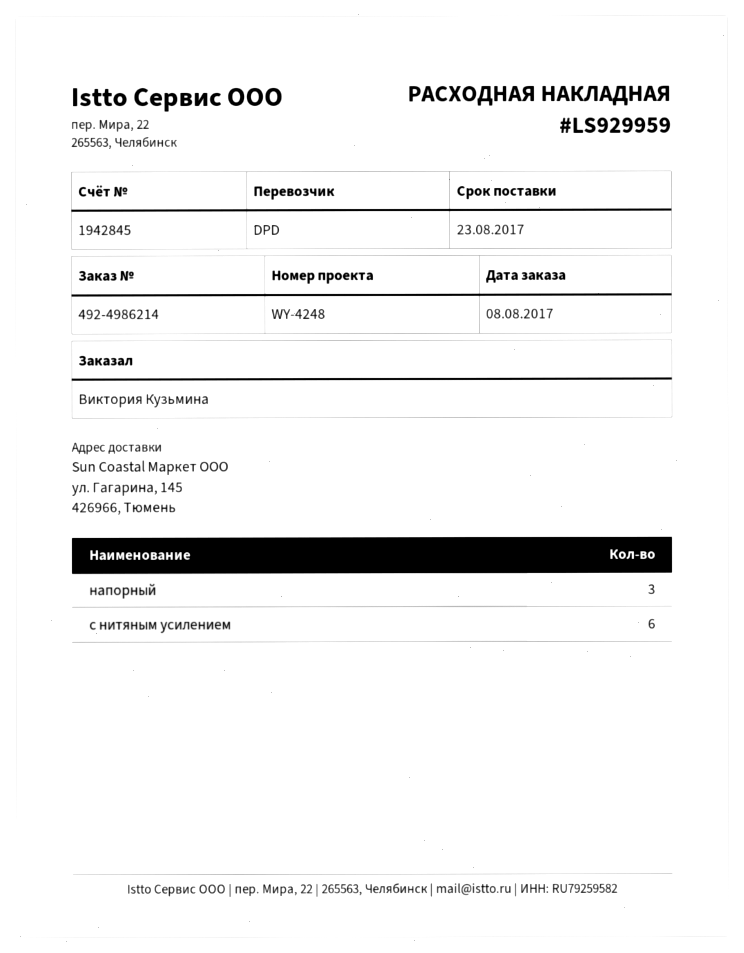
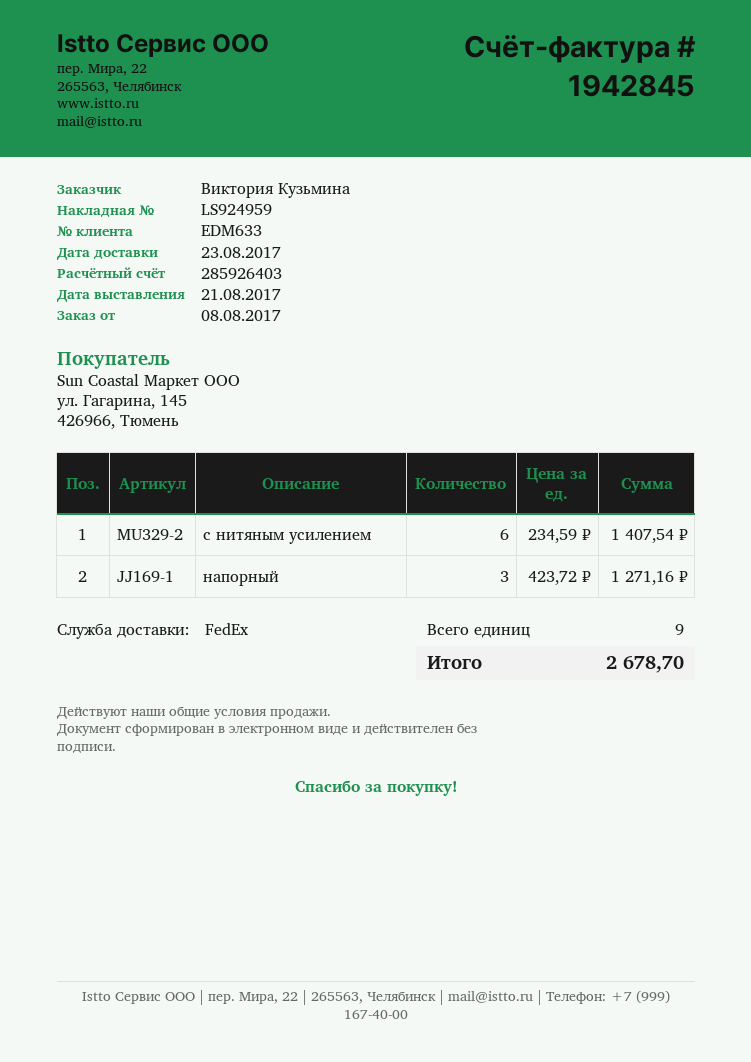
delivery note number: LS929959 -> LS924959
shipping method: DPD -> FedEx

